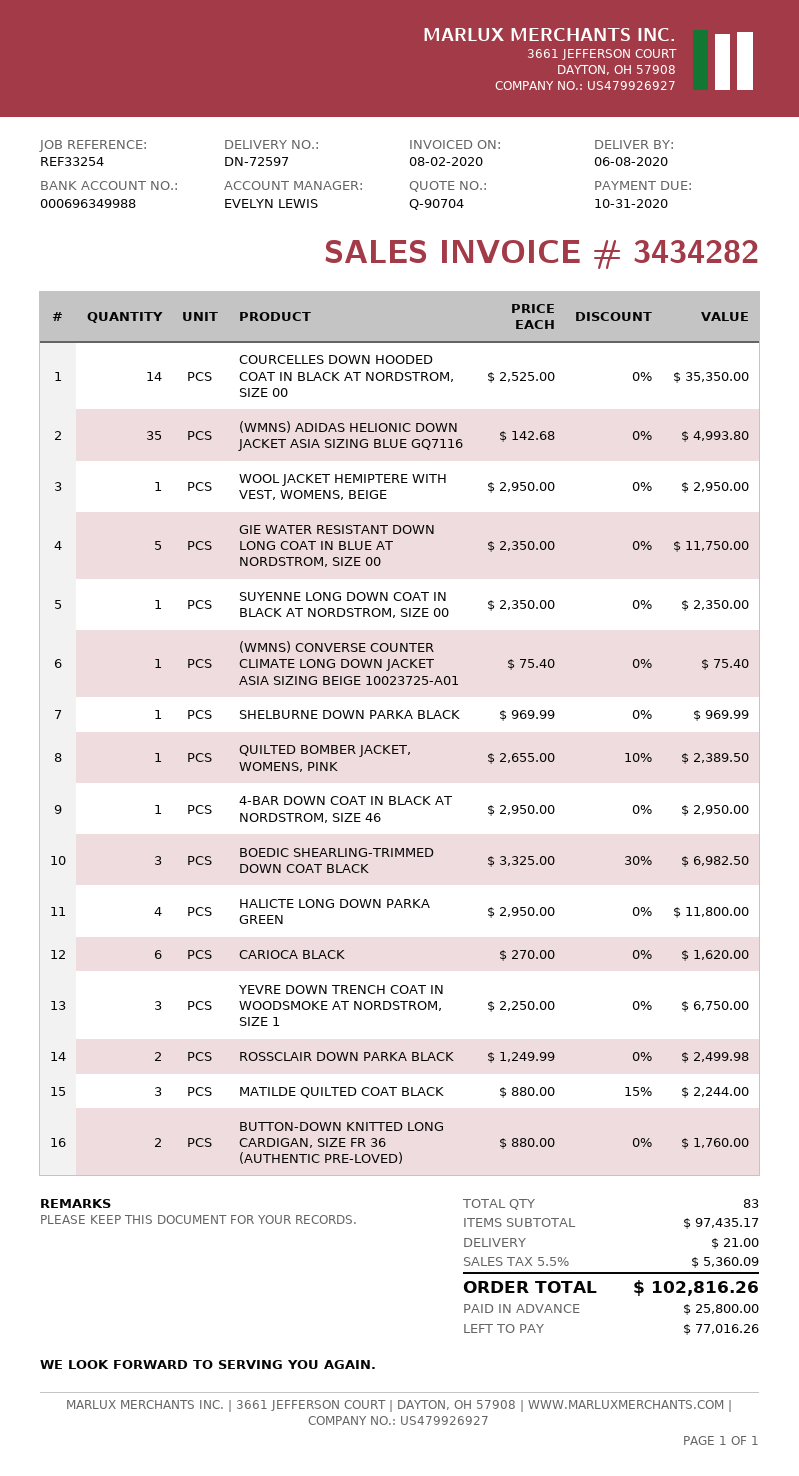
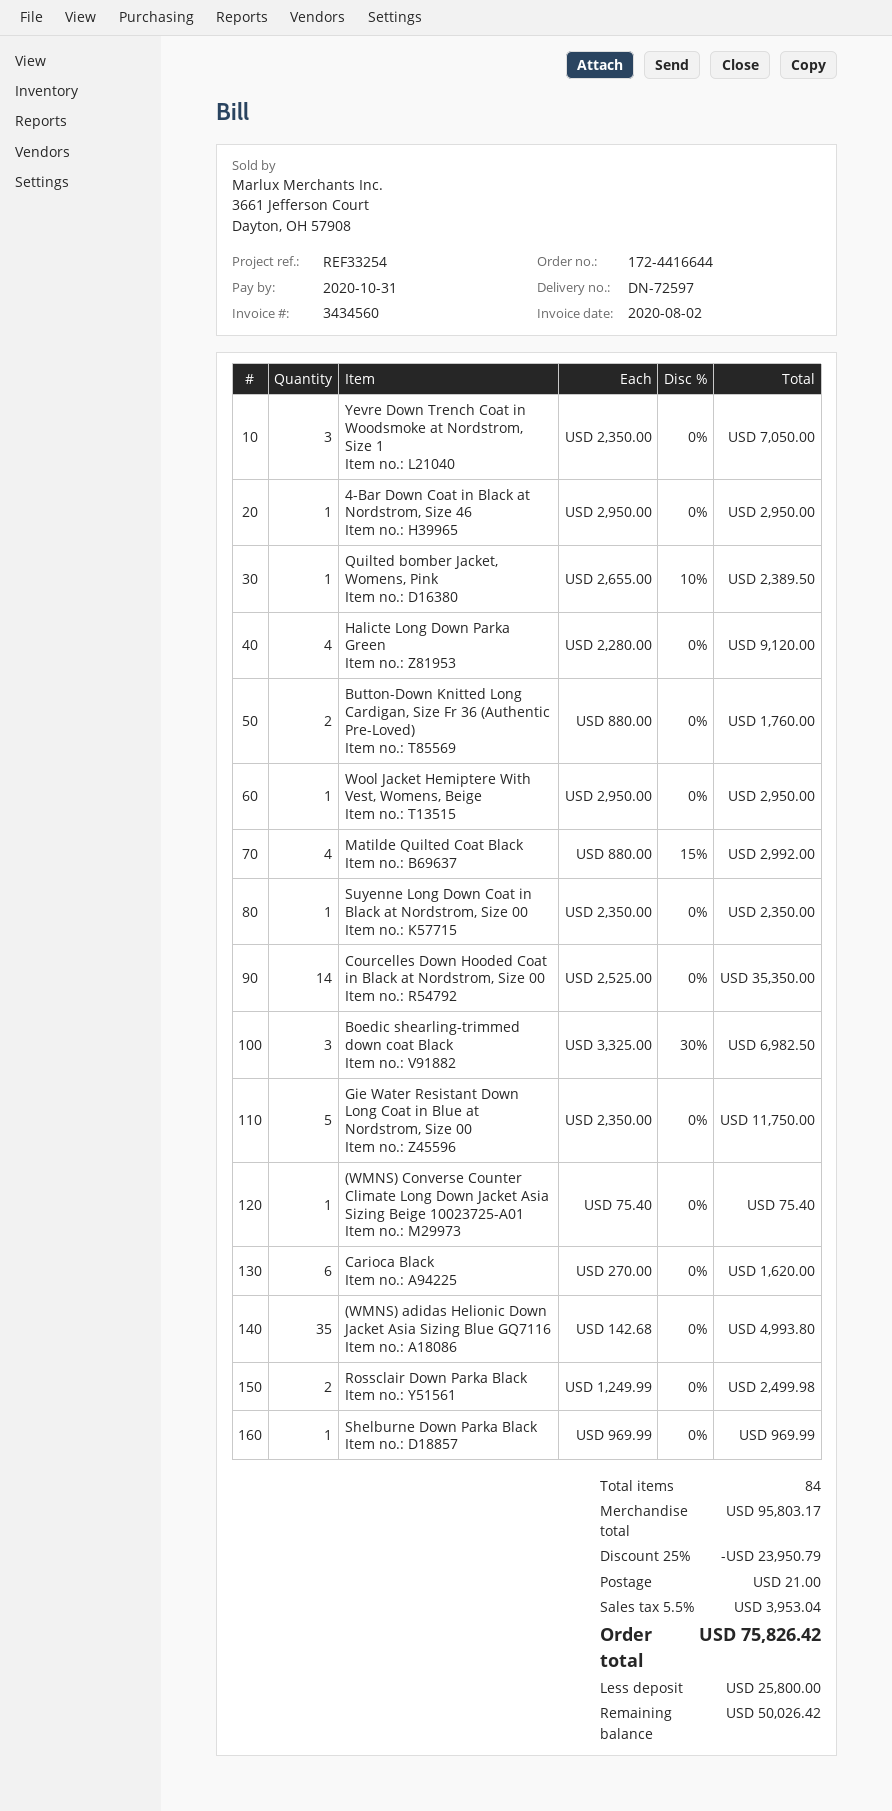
invoice number: 3434282 -> 3434560
HALICTE LONG DOWN PARKA GREEN: 4 x 2950.00 = 11800.00 -> 4 x 2280.00 = 9120.00
YEVRE DOWN TRENCH COAT IN WOODSMOKE AT NORDSTROM, SIZE 1: 3 x 2250.00 = 6750.00 -> 3 x 2350.00 = 7050.00
MATILDE QUILTED COAT BLACK: 3 x 880.00 - 15% = 2244.00 -> 4 x 880.00 - 15% = 2992.00
total quantity: 83 -> 84
subtotal: 97435.17 -> 95803.17
discount: none -> 25% = 23950.79
tax: 5.5% = 5360.09 -> 5.5% = 3953.04
total: 102816.26 -> 75826.42
balance: 77016.26 -> 50026.42

